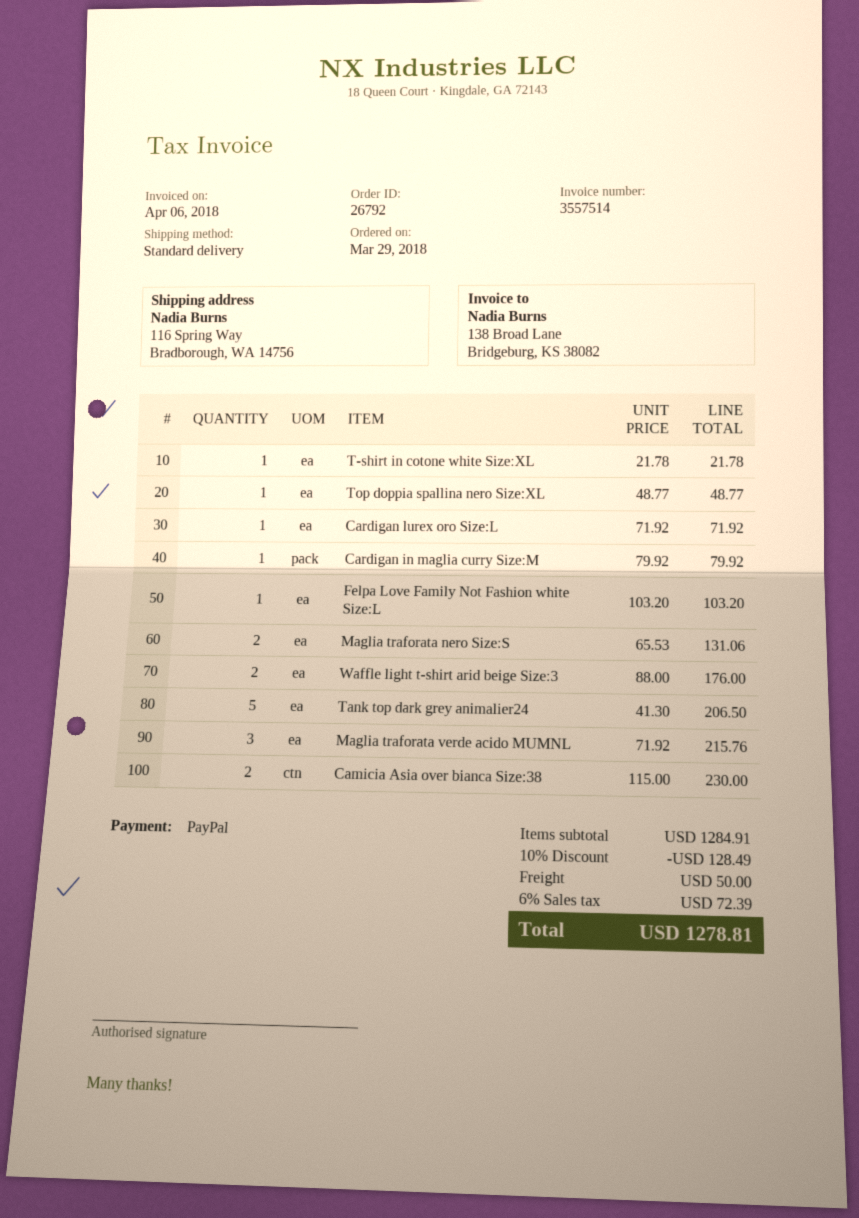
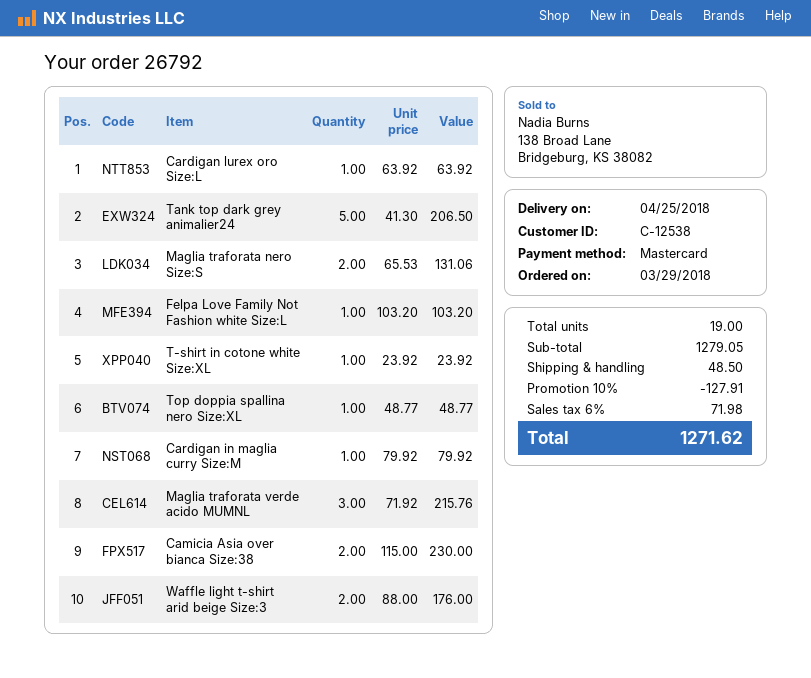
payment method: PayPal -> Mastercard
T-shirt in cotone white Size:XL: 1 x 21.78 = 21.78 -> 1 x 23.92 = 23.92
Cardigan lurex oro Size:L: 1 x 71.92 = 71.92 -> 1 x 63.92 = 63.92
subtotal: 1284.91 -> 1279.05
discount: 10% = 128.49 -> 10% = 127.91
shipping: 50.00 -> 48.50
tax: 6% = 72.39 -> 6% = 71.98
total: 1278.81 -> 1271.62

